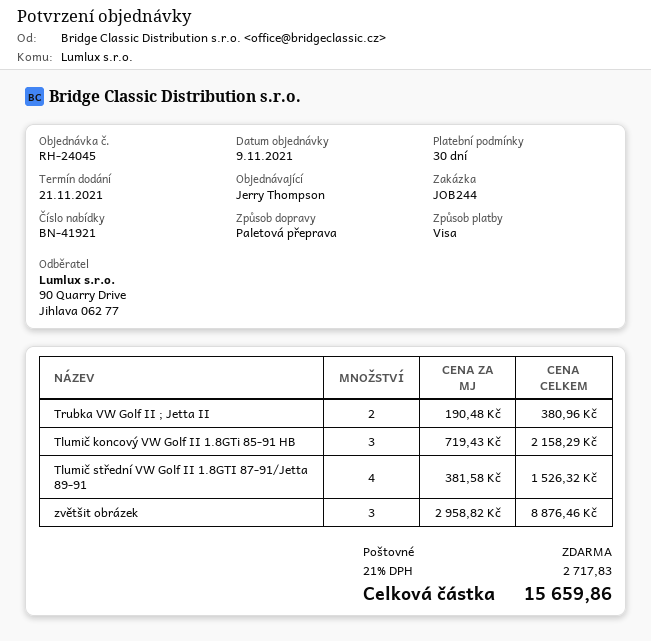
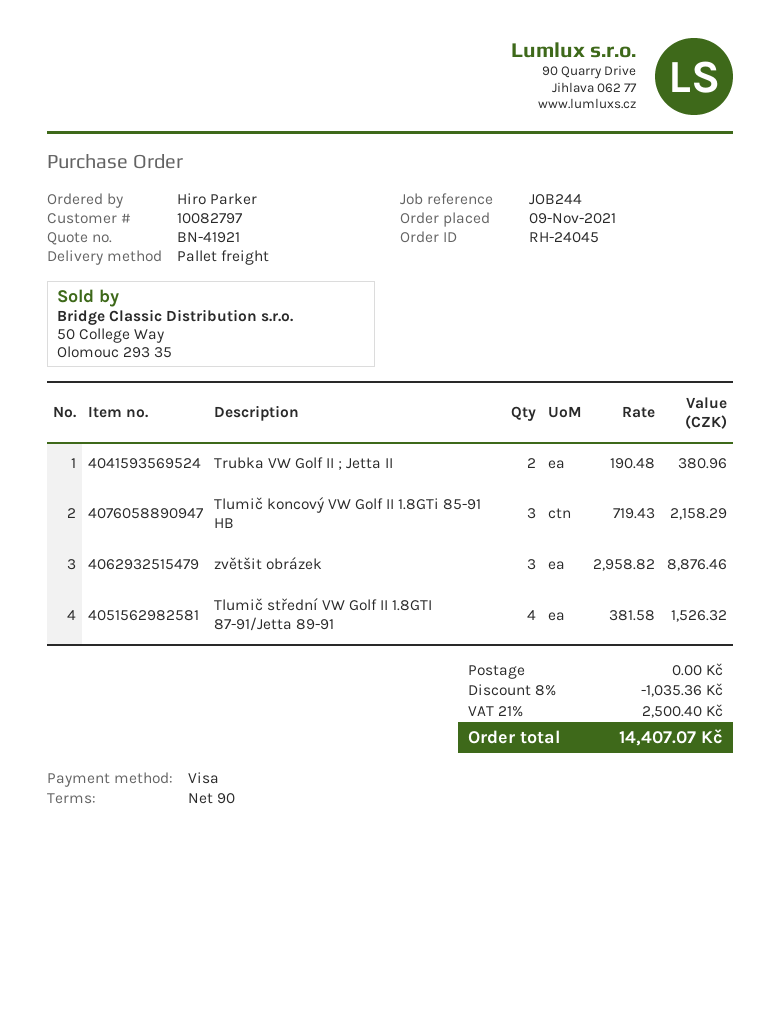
payment terms: 30 days -> 90 days
ordered by: Jerry Thompson -> Hiro Parker
discount: none -> 8% = 1035.36
tax: 21% = 2717.83 -> 21% = 2500.40
total: 15659.86 -> 14407.07

